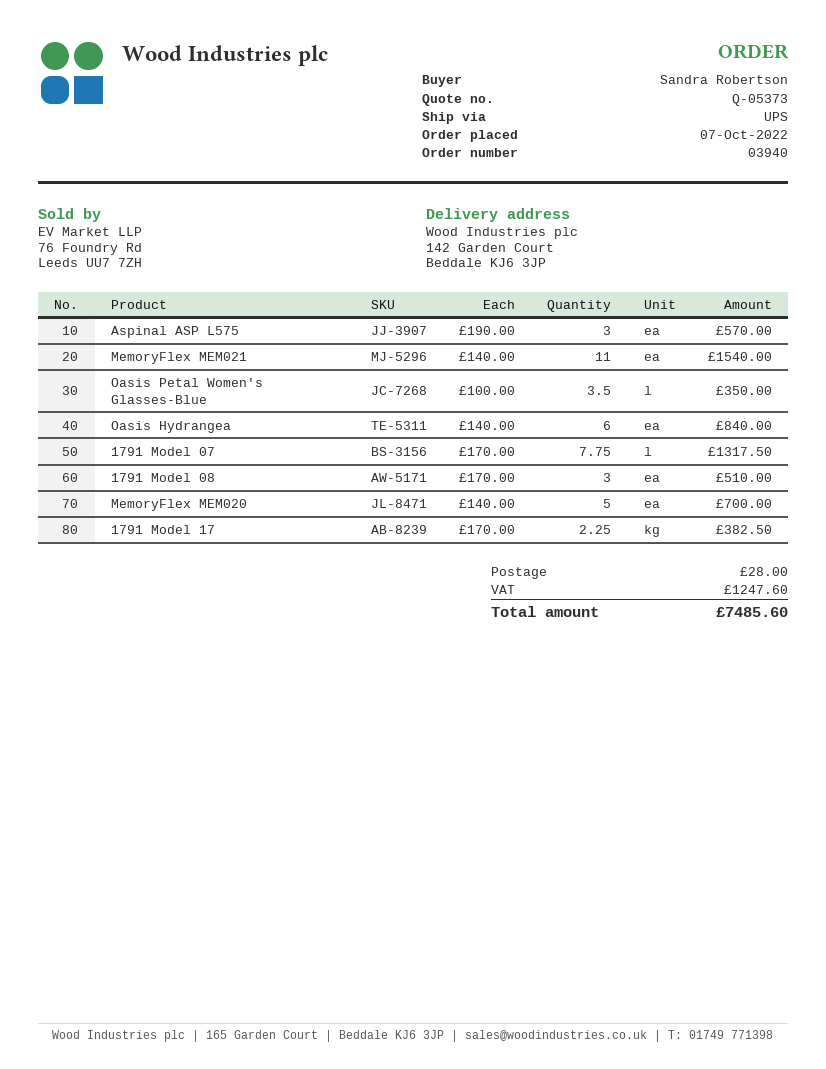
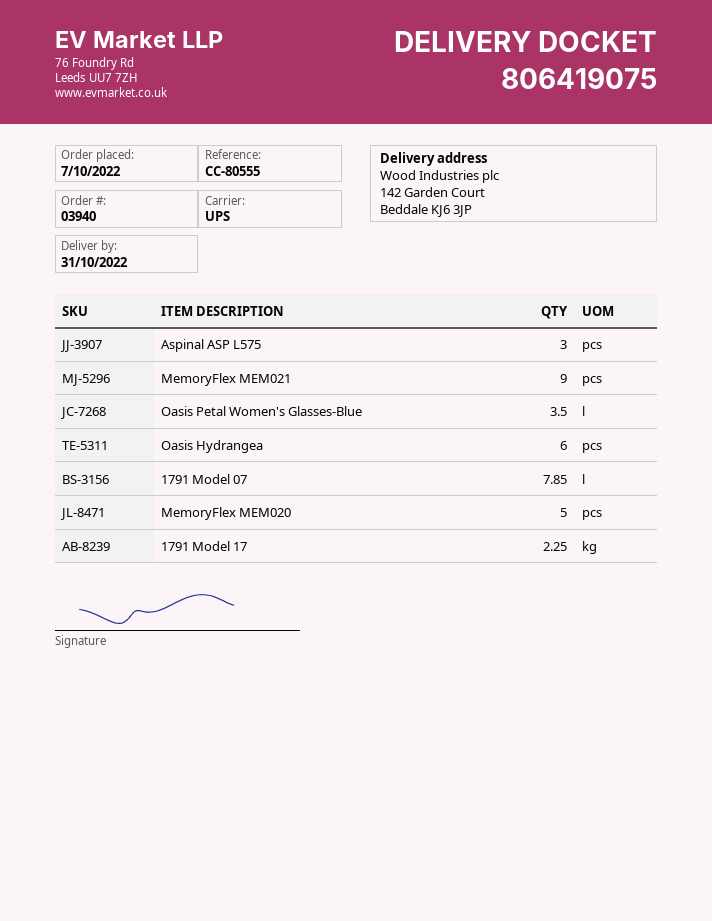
MemoryFlex MEM021: 11 -> 9
1791 Model 07: 7.75 -> 7.85
1791 Model 08: 3 -> none

